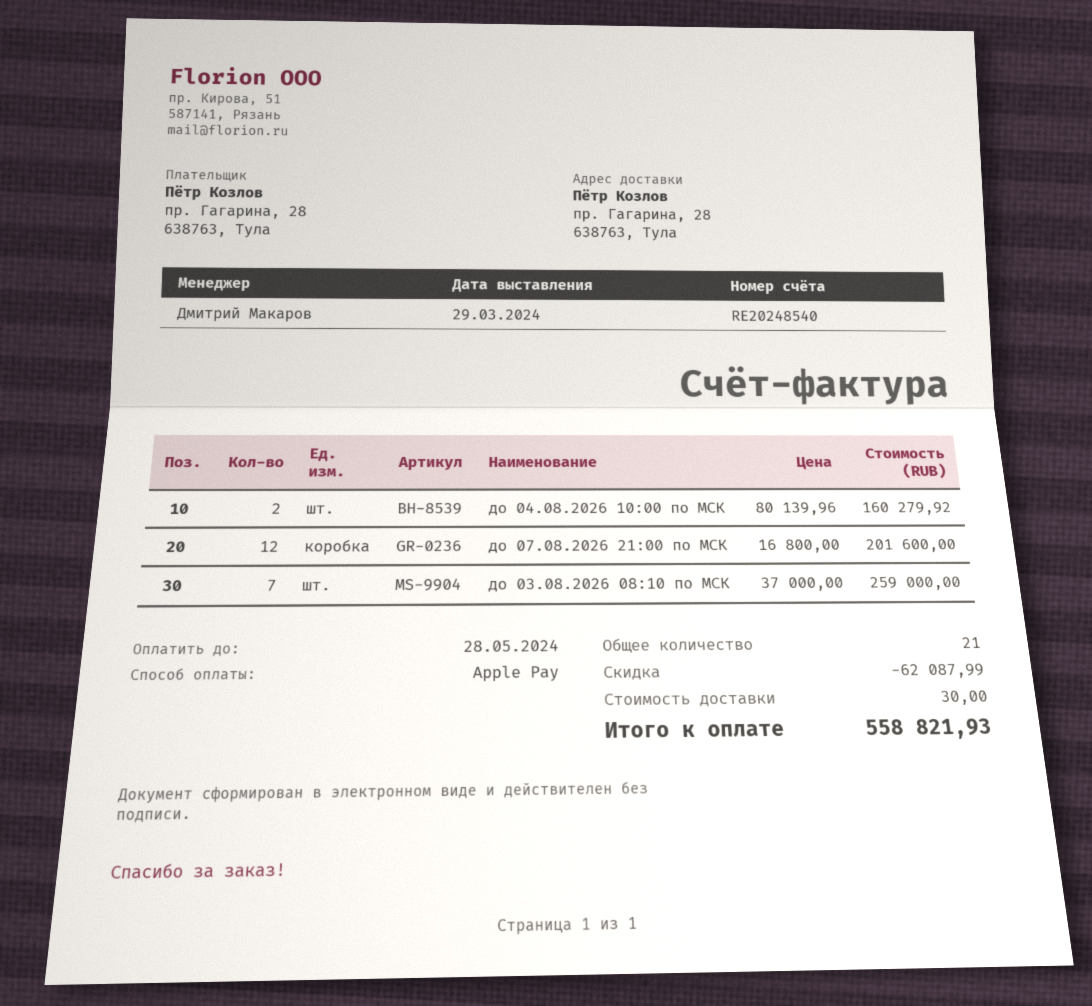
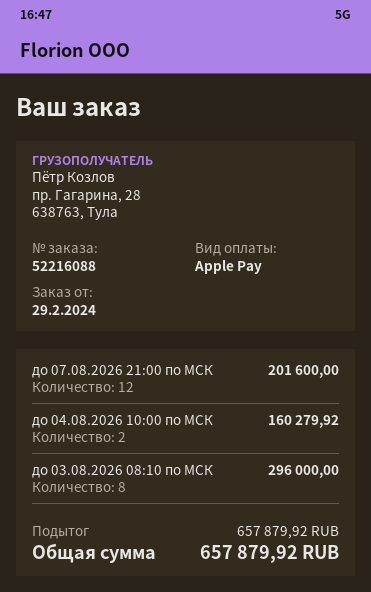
до 03.08.2026 08:10 по МСК: 7 for 259000.00 -> 8 for 296000.00
discount: 62087.99 -> none
shipping: 30.00 -> none
total: 558821.93 -> 657879.92

